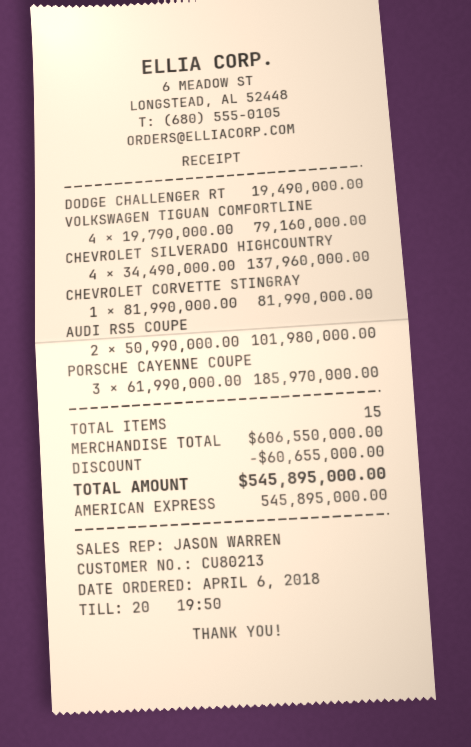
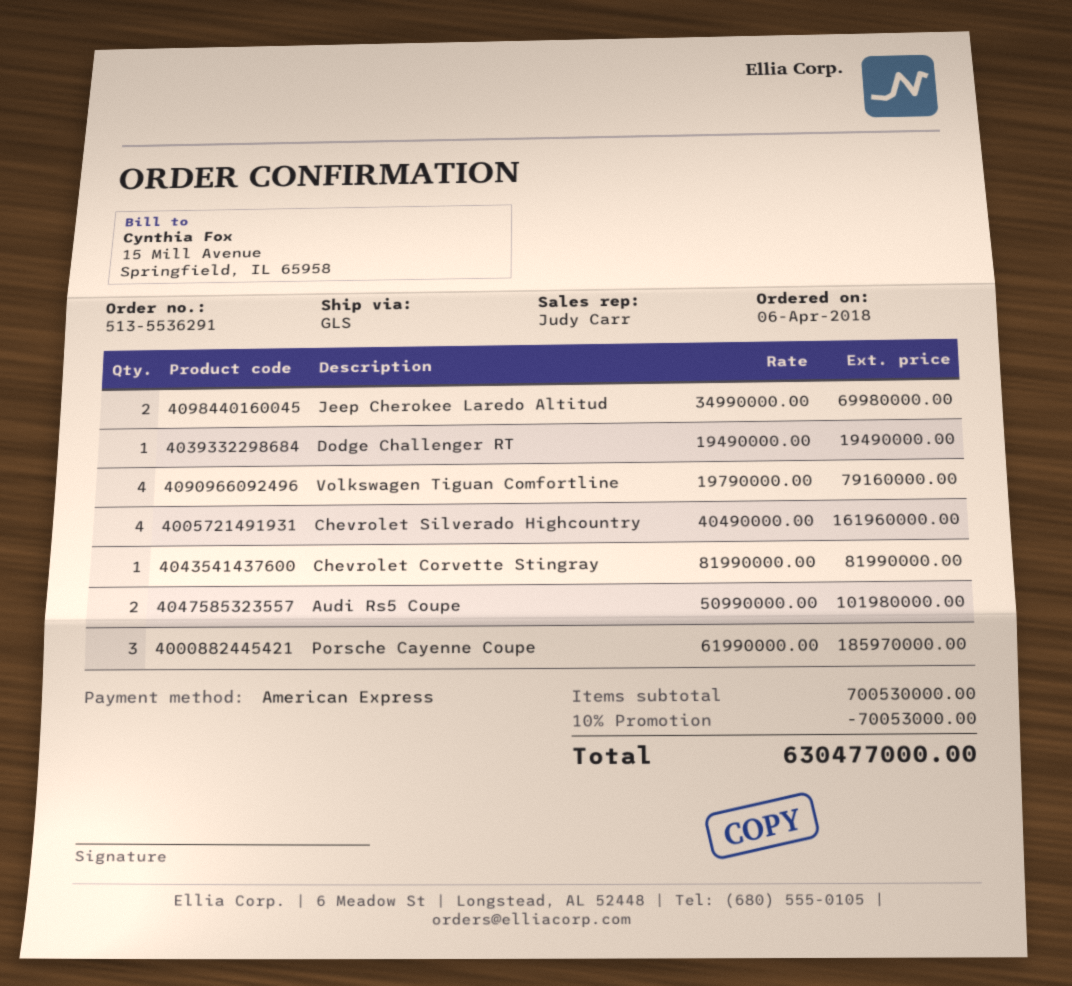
sales rep: JASON WARREN -> Judy Carr
CHEVROLET SILVERADO HIGHCOUNTRY: 4 x 34490000.00 = 137960000.00 -> 4 x 40490000.00 = 161960000.00
Jeep Cherokee Laredo Altitud: none -> 2 x 34990000.00 = 69980000.00
subtotal: 606550000.00 -> 700530000.00
discount: 60655000.00 -> 70053000.00
total: 545895000.00 -> 630477000.00

